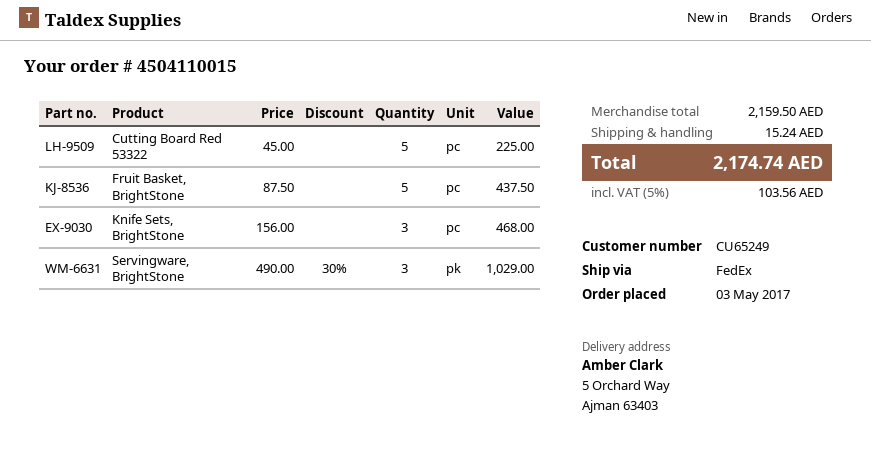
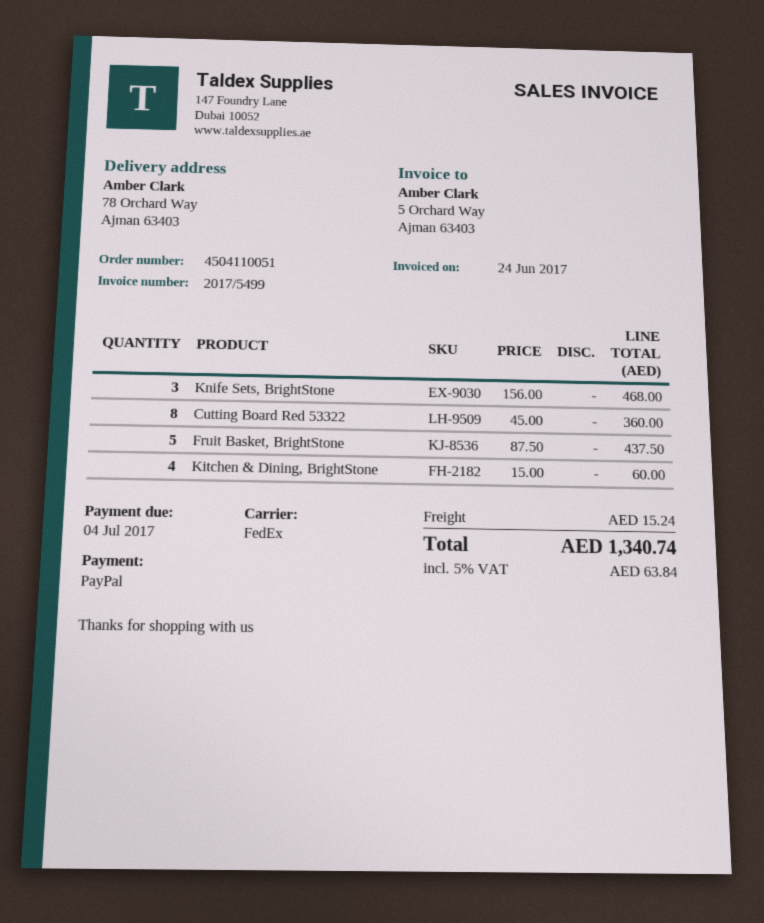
order number: 4504110015 -> 4504110051
ship to: 5 Orchard Way, Ajman 63403 -> 78 Orchard Way, Ajman 63403
Cutting Board Red 53322: 5 x 45.00 = 225.00 -> 8 x 45.00 = 360.00
Servingware, BrightStone: 3 x 490.00 - 30% = 1029.00 -> none
Kitchen & Dining, BrightStone: none -> 4 x 15.00 = 60.00
tax: 5% = 103.56 -> 5% = 63.84
total: 2174.74 -> 1340.74

